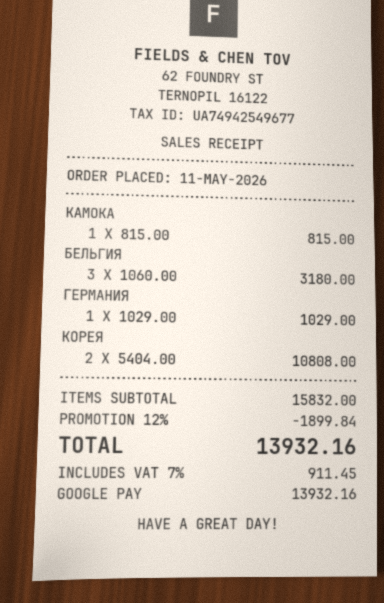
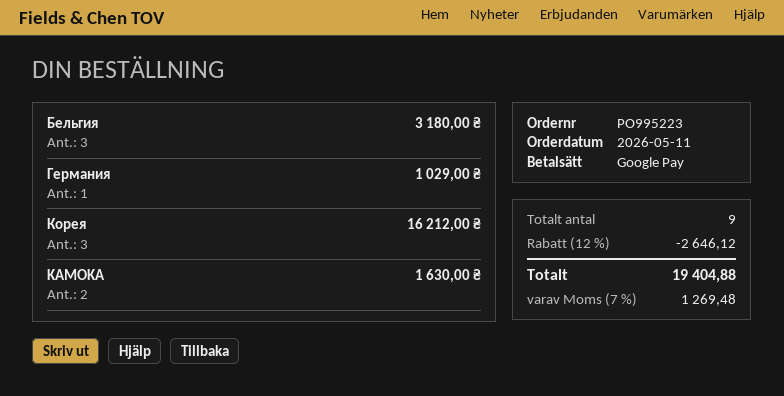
KAMOKA: 1 for 815.00 -> 2 for 1630.00
КОРЕЯ: 2 for 10808.00 -> 3 for 16212.00
discount: 12% = 1899.84 -> 12% = 2646.12
tax: 7% = 911.45 -> 7% = 1269.48
total: 13932.16 -> 19404.88

